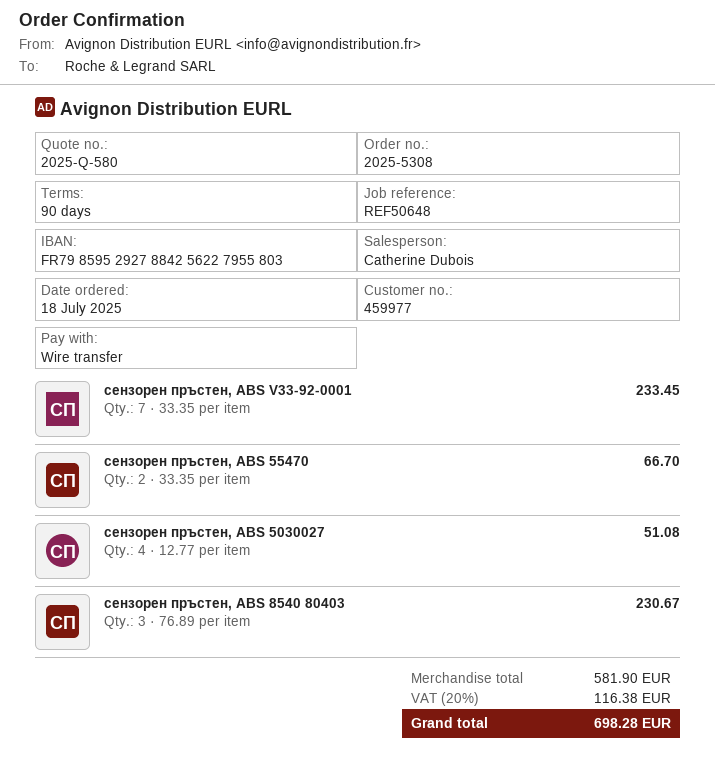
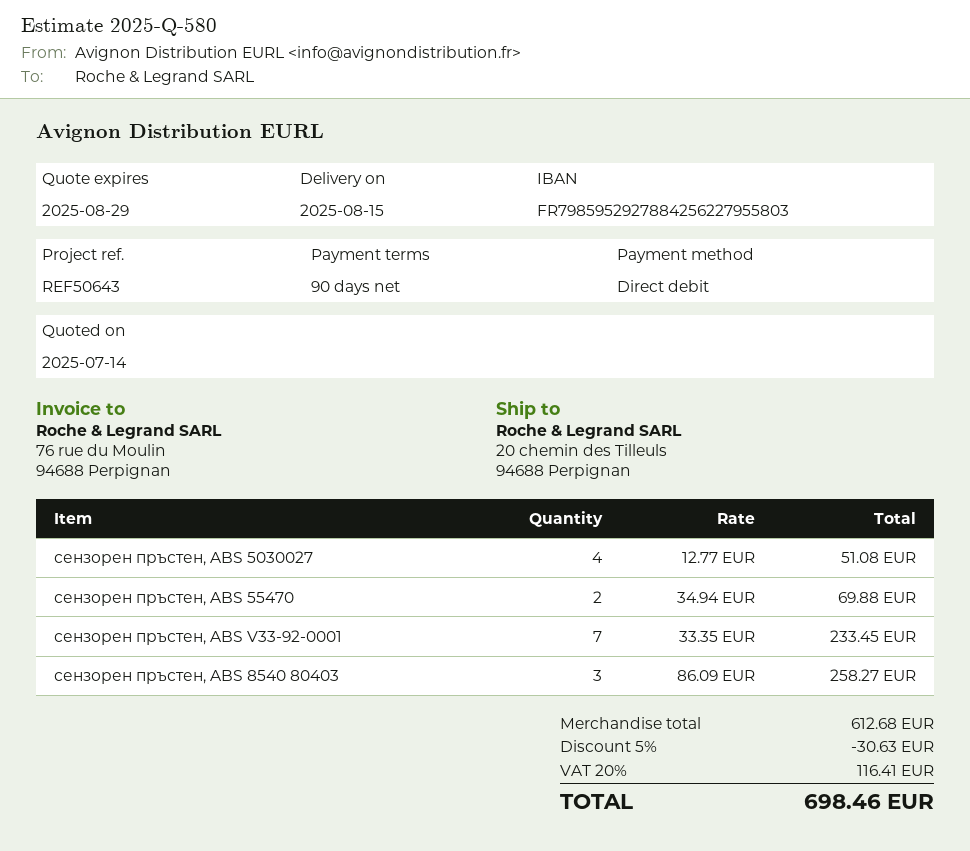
reference: REF50648 -> REF50643
payment method: bank transfer -> direct debit
сензорен пръстен, ABS 55470: 2 x 33.35 = 66.70 -> 2 x 34.94 = 69.88
сензорен пръстен, ABS 8540 80403: 3 x 76.89 = 230.67 -> 3 x 86.09 = 258.27
subtotal: 581.90 -> 612.68
discount: none -> 5% = 30.63
tax: 20% = 116.38 -> 20% = 116.41
total: 698.28 -> 698.46

